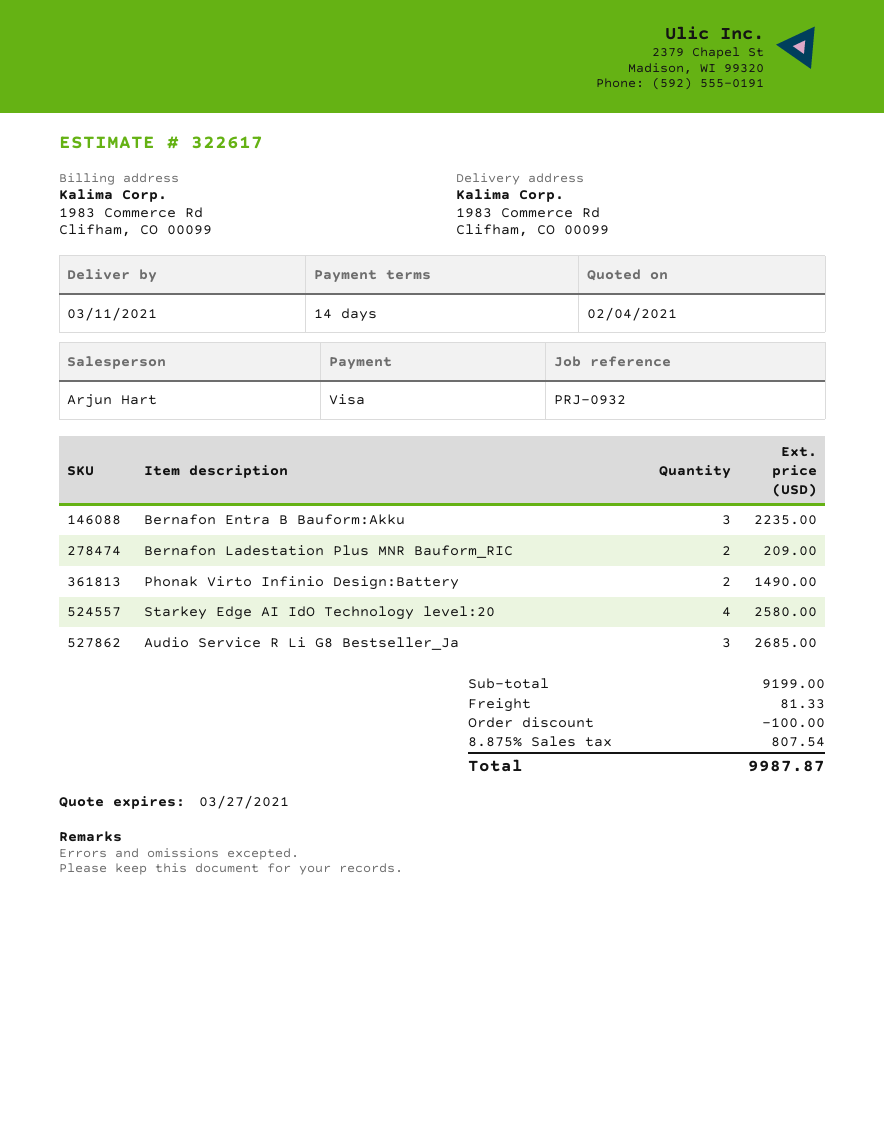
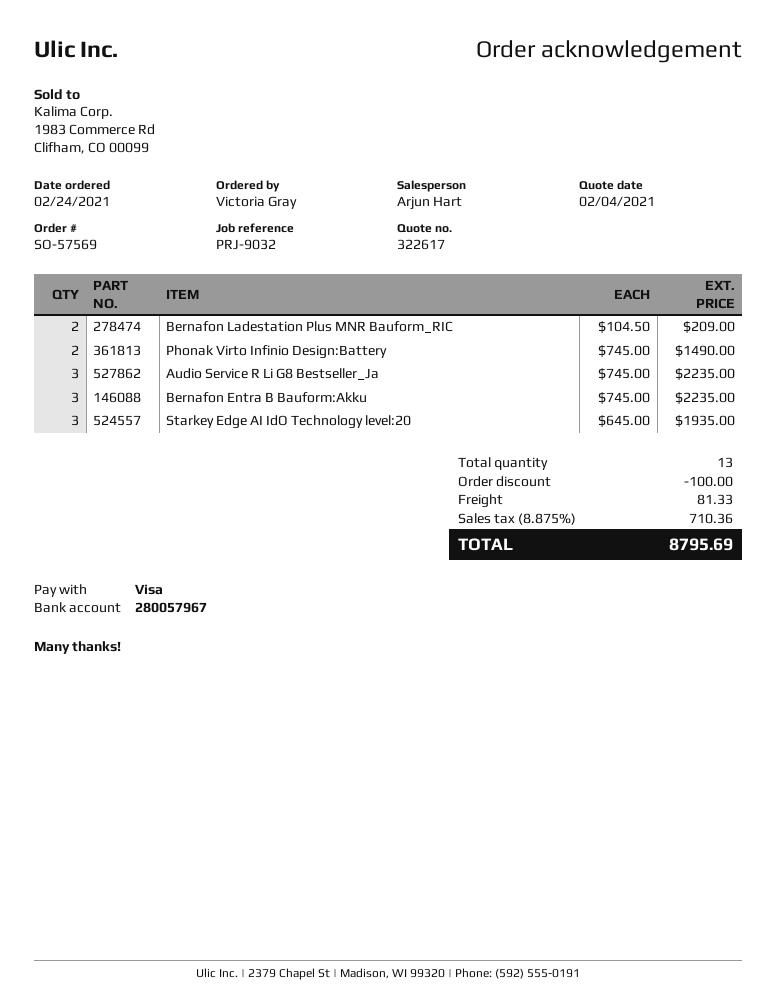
reference: PRJ-0932 -> PRJ-9032
Starkey Edge AI IdO Technology level:20: 4 for 2580.00 -> 3 for 1935.00
Audio Service R Li G8 Bestseller_Ja: 3 for 2685.00 -> 3 for 2235.00
tax: 8.875% = 807.54 -> 8.875% = 710.36
total: 9987.87 -> 8795.69

